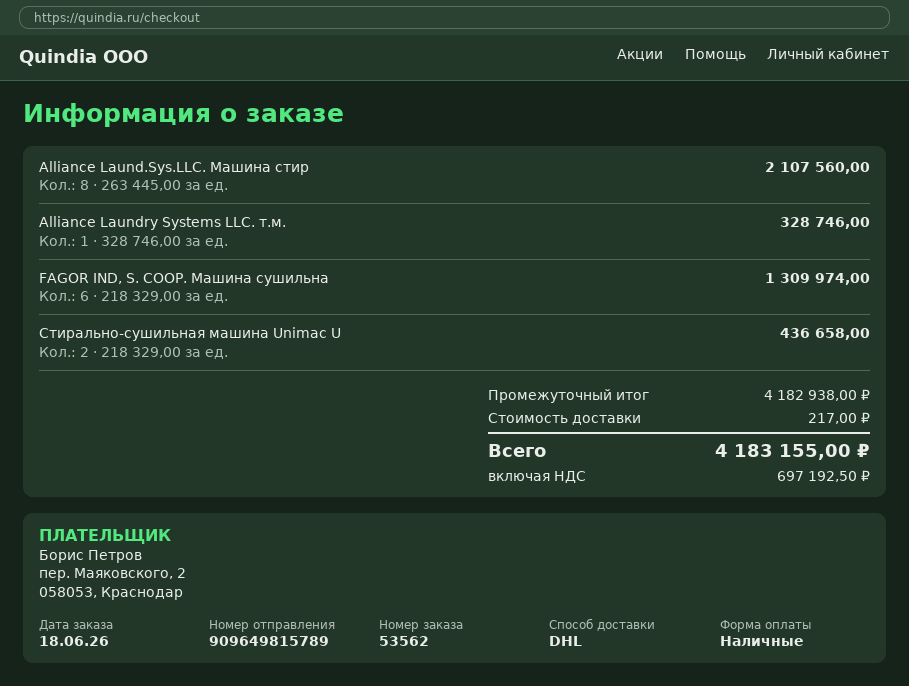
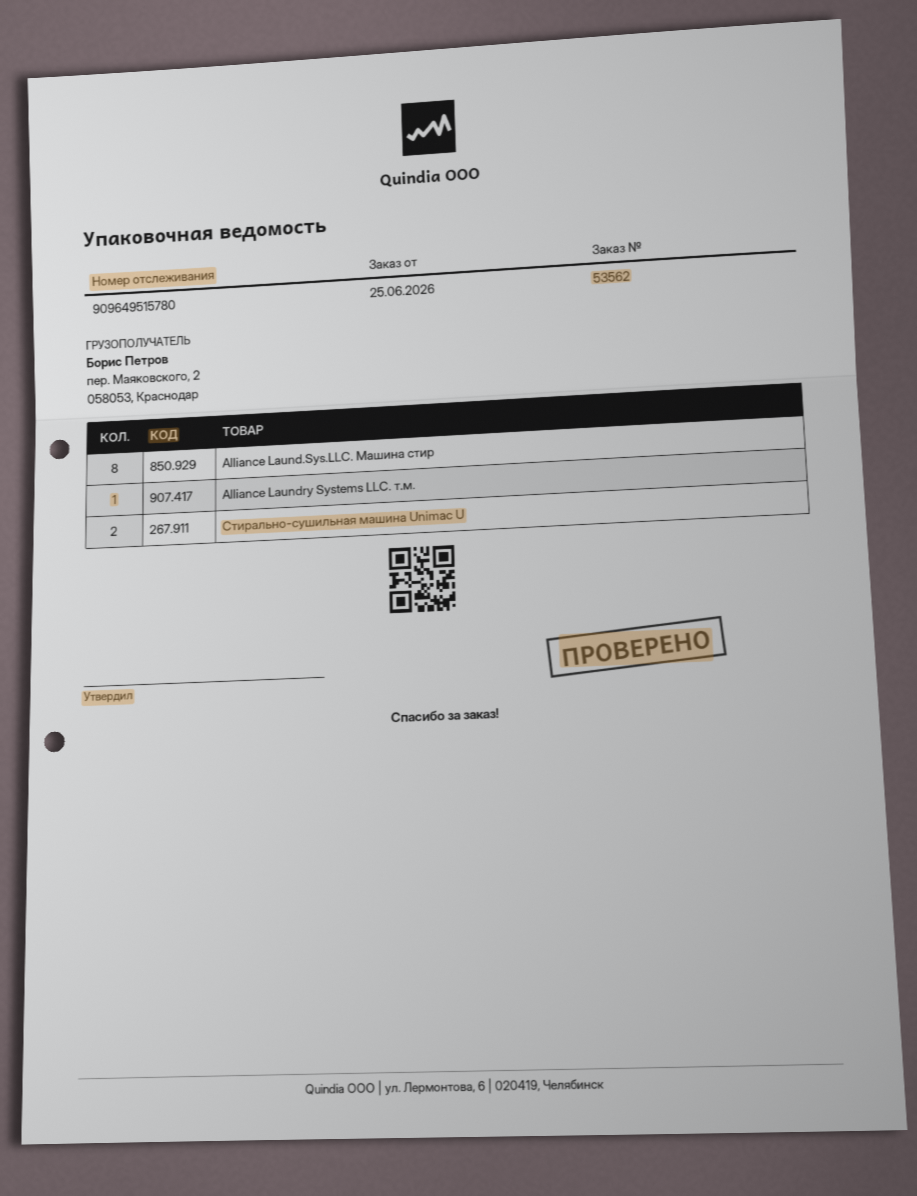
order date: 2026-06-18 -> 2026-06-25
tracking number: 909649815789 -> 909649515780
FAGOR IND, S. COOP. Машина сушильна: 6 -> none

